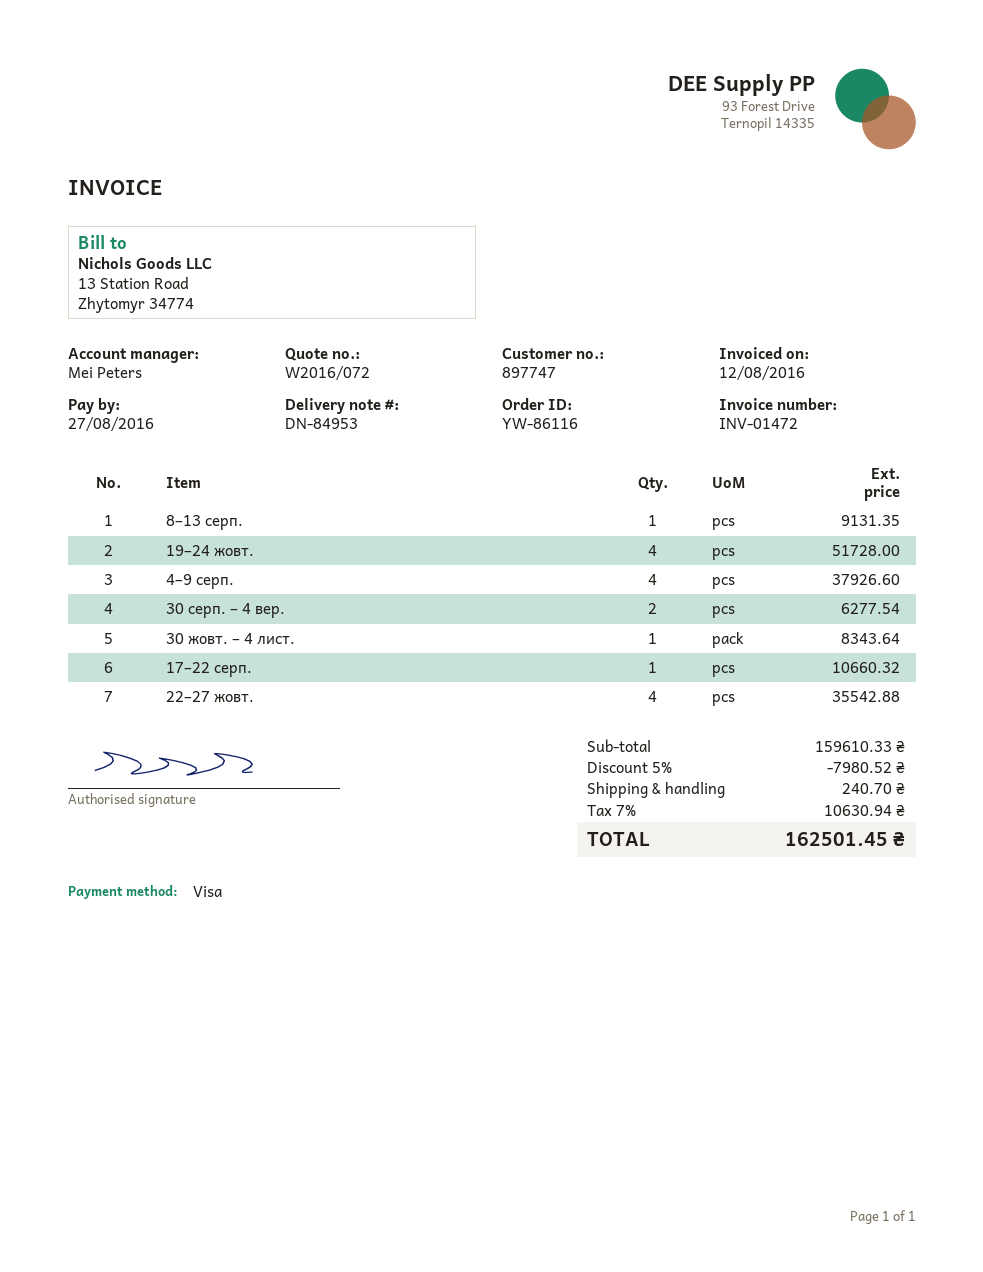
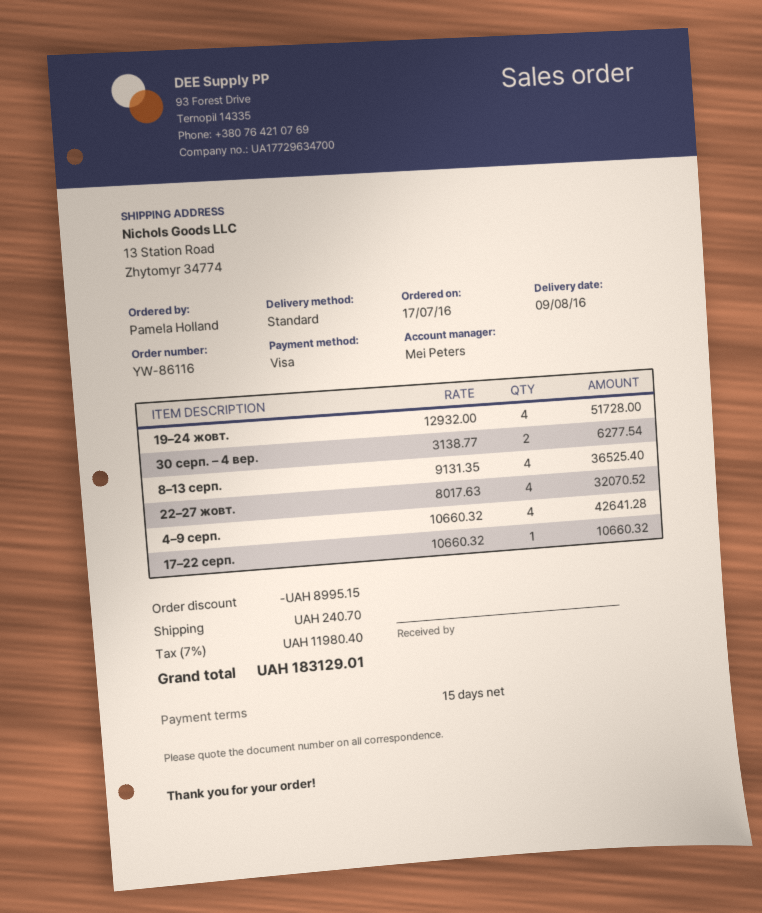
8–13 серп.: 1 for 9131.35 -> 4 for 36525.40
4–9 серп.: 4 for 37926.60 -> 4 for 42641.28
30 жовт. – 4 лист.: 1 for 8343.64 -> none
22–27 жовт.: 4 for 35542.88 -> 4 for 32070.52
discount: 7980.52 -> 8995.15
tax: 7% = 10630.94 -> 7% = 11980.40
total: 162501.45 -> 183129.01

